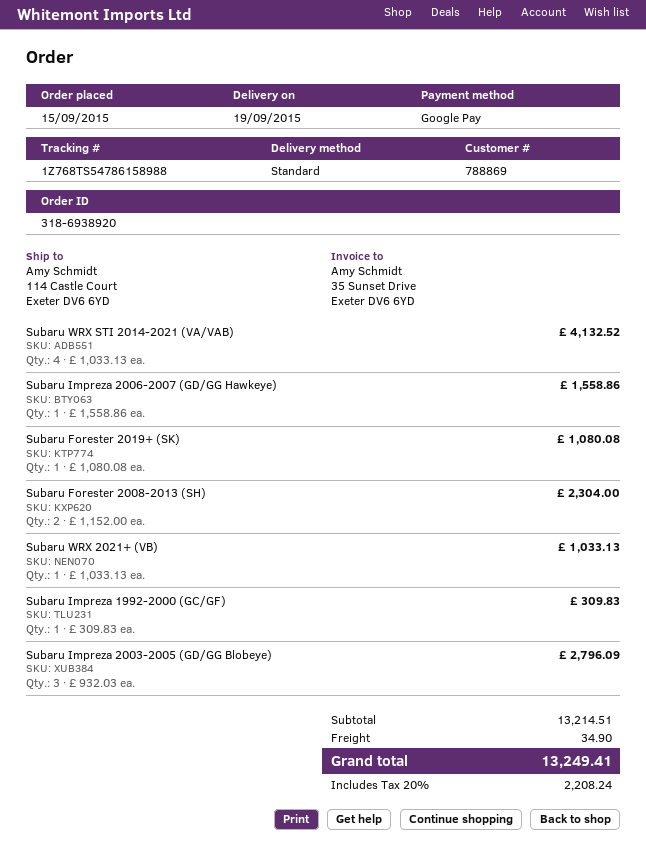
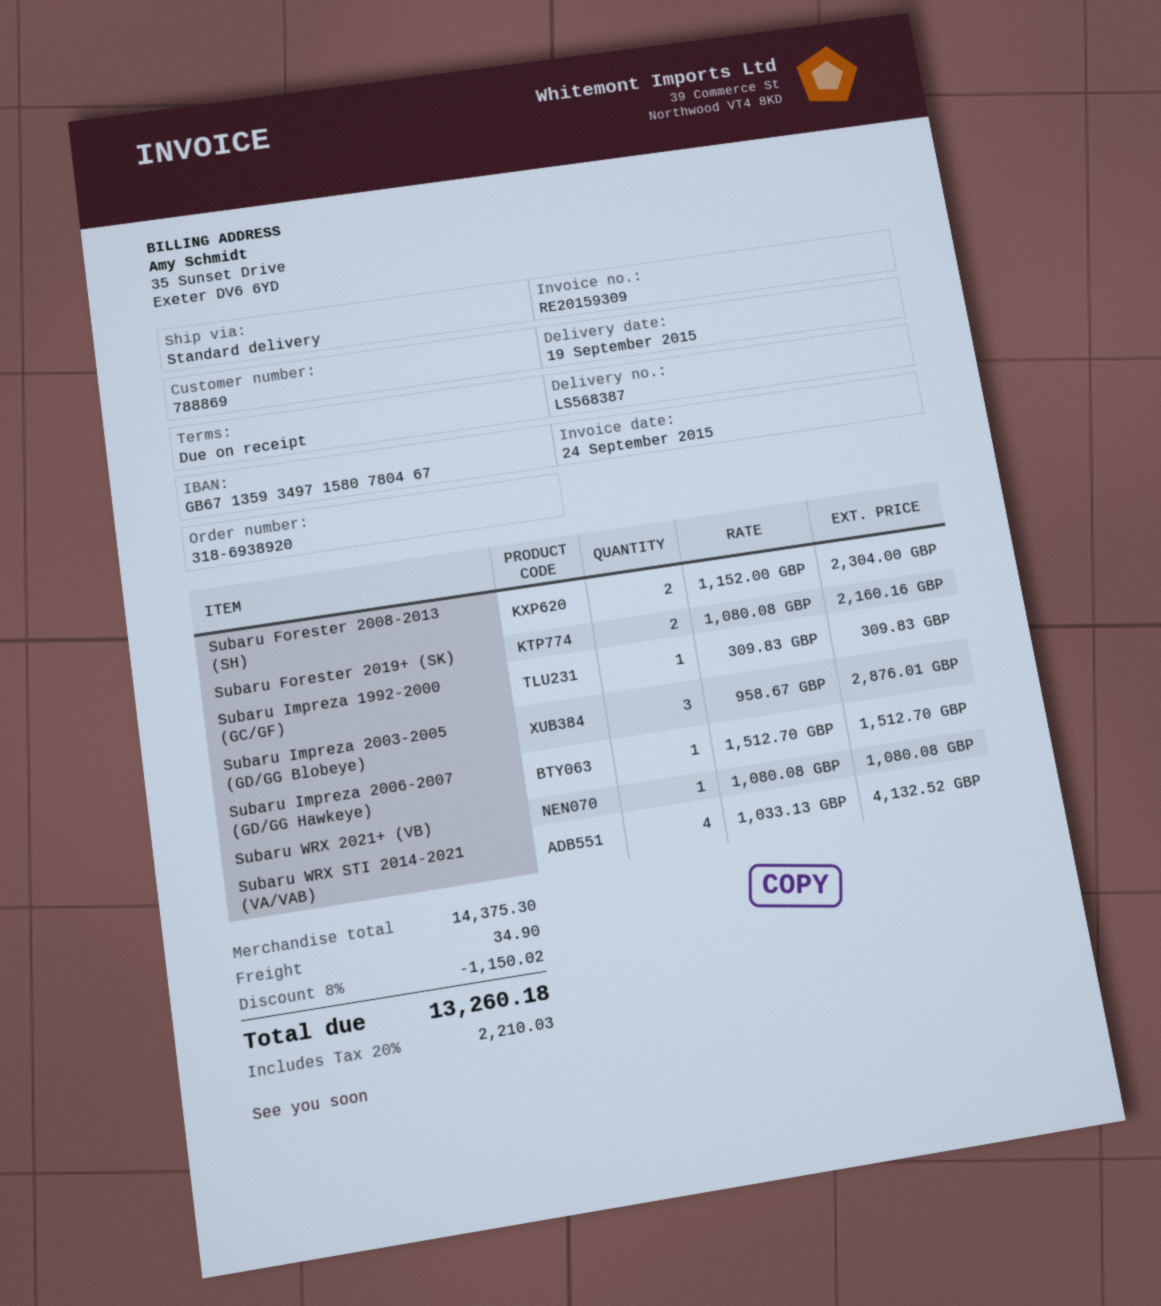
Subaru Impreza 2006-2007 (GD/GG Hawkeye): 1 x 1558.86 = 1558.86 -> 1 x 1512.70 = 1512.70
Subaru Forester 2019+ (SK): 1 x 1080.08 = 1080.08 -> 2 x 1080.08 = 2160.16
Subaru WRX 2021+ (VB): 1 x 1033.13 = 1033.13 -> 1 x 1080.08 = 1080.08
Subaru Impreza 2003-2005 (GD/GG Blobeye): 3 x 932.03 = 2796.09 -> 3 x 958.67 = 2876.01
subtotal: 13214.51 -> 14375.30
discount: none -> 8% = 1150.02
tax: 20% = 2208.24 -> 20% = 2210.03
total: 13249.41 -> 13260.18

